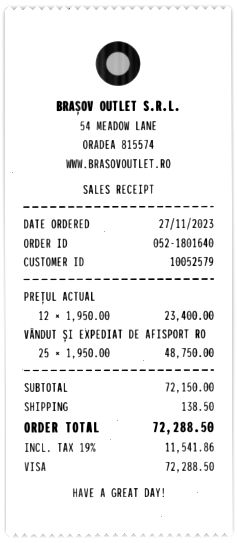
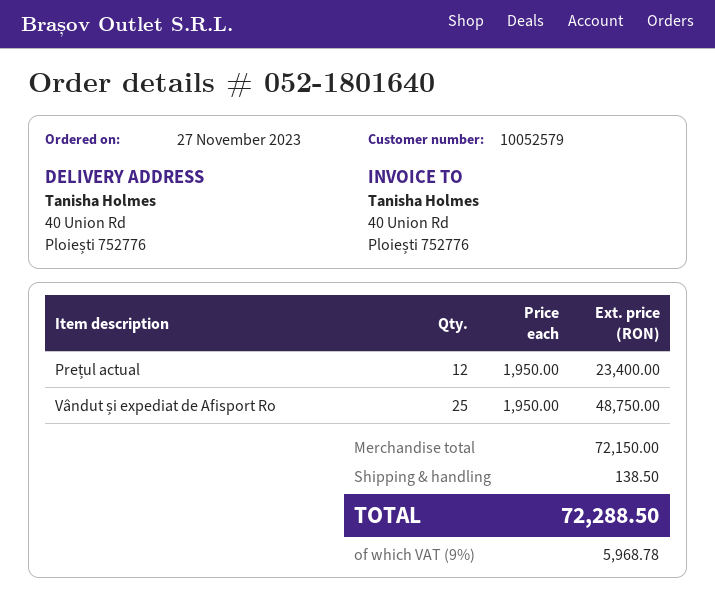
tax: 19% = 11541.86 -> 9% = 5968.78

